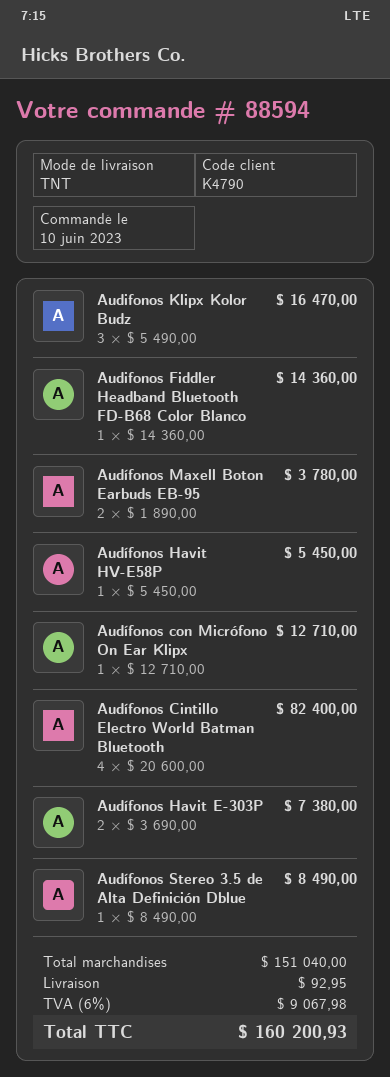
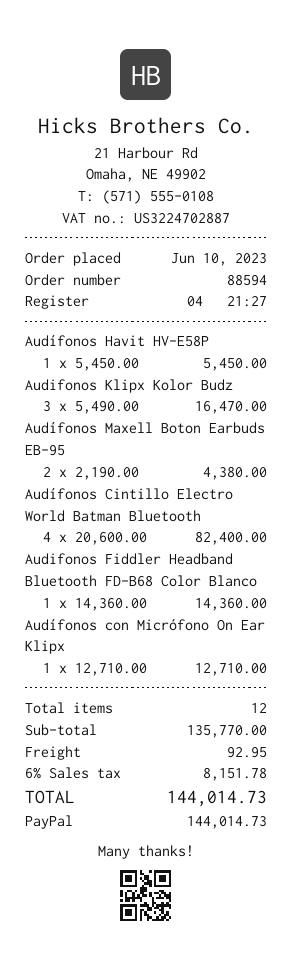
Audífonos Maxell Boton Earbuds EB-95: 2 x 1890.00 = 3780.00 -> 2 x 2190.00 = 4380.00
Audífonos Havit E-303P: 2 x 3690.00 = 7380.00 -> none
Audífonos Stereo 3.5 de Alta Definición Dblue: 1 x 8490.00 = 8490.00 -> none
subtotal: 151040.00 -> 135770.00
tax: 6% = 9067.98 -> 6% = 8151.78
total: 160200.93 -> 144014.73

